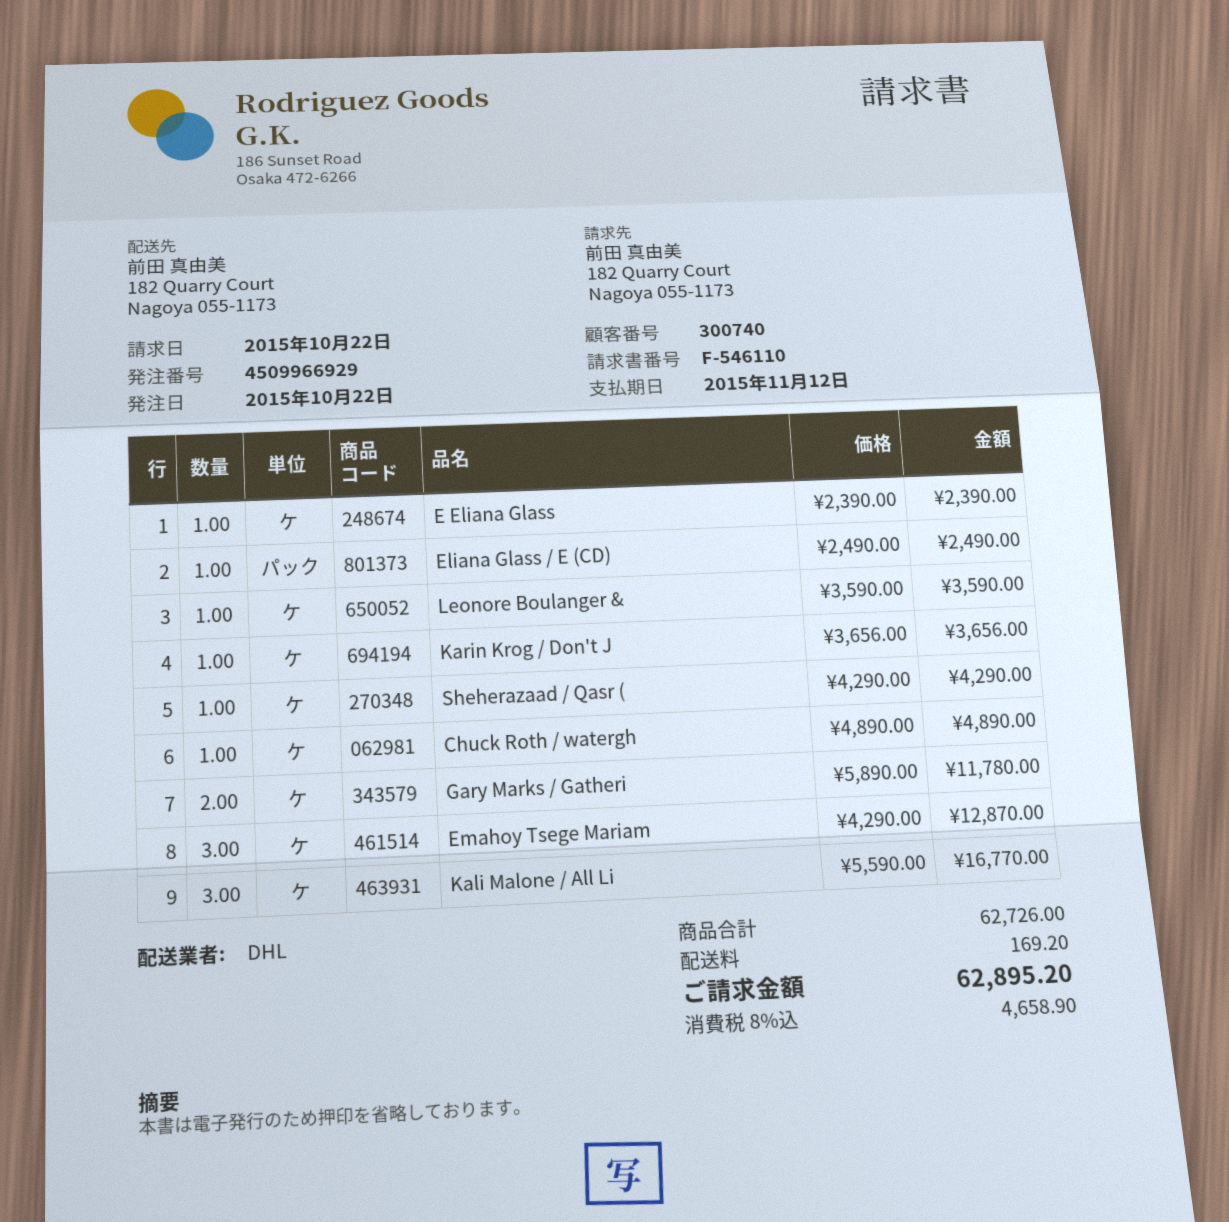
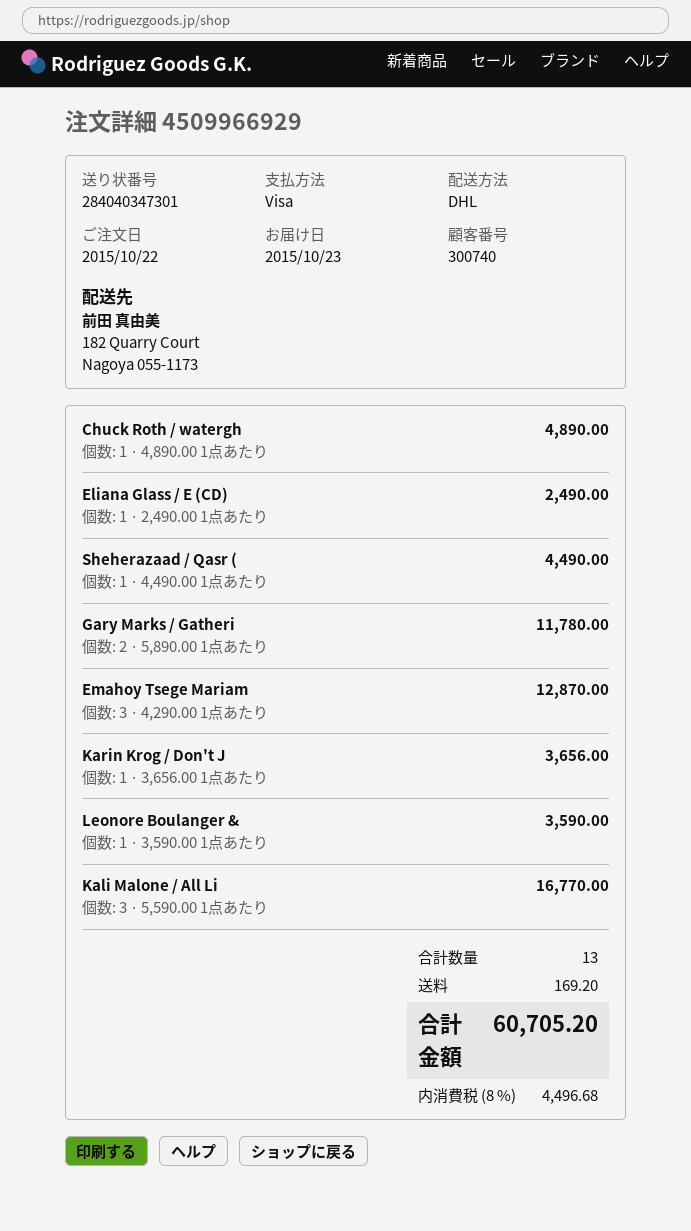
E Eliana Glass: 1 x 2390.00 = 2390.00 -> none
Sheherazaad / Qasr (: 1 x 4290.00 = 4290.00 -> 1 x 4490.00 = 4490.00
tax: 8% = 4658.90 -> 8% = 4496.68
total: 62895.20 -> 60705.20

